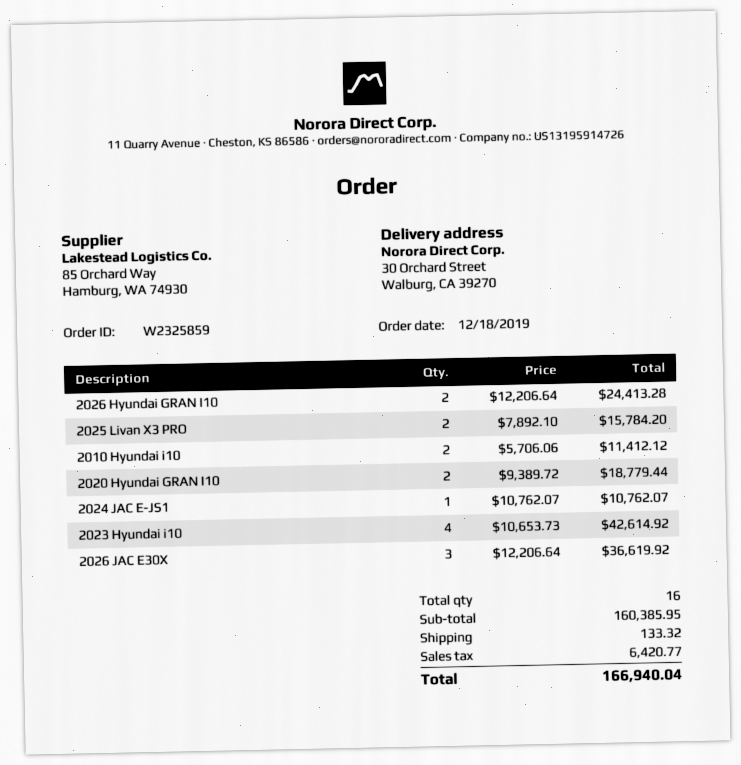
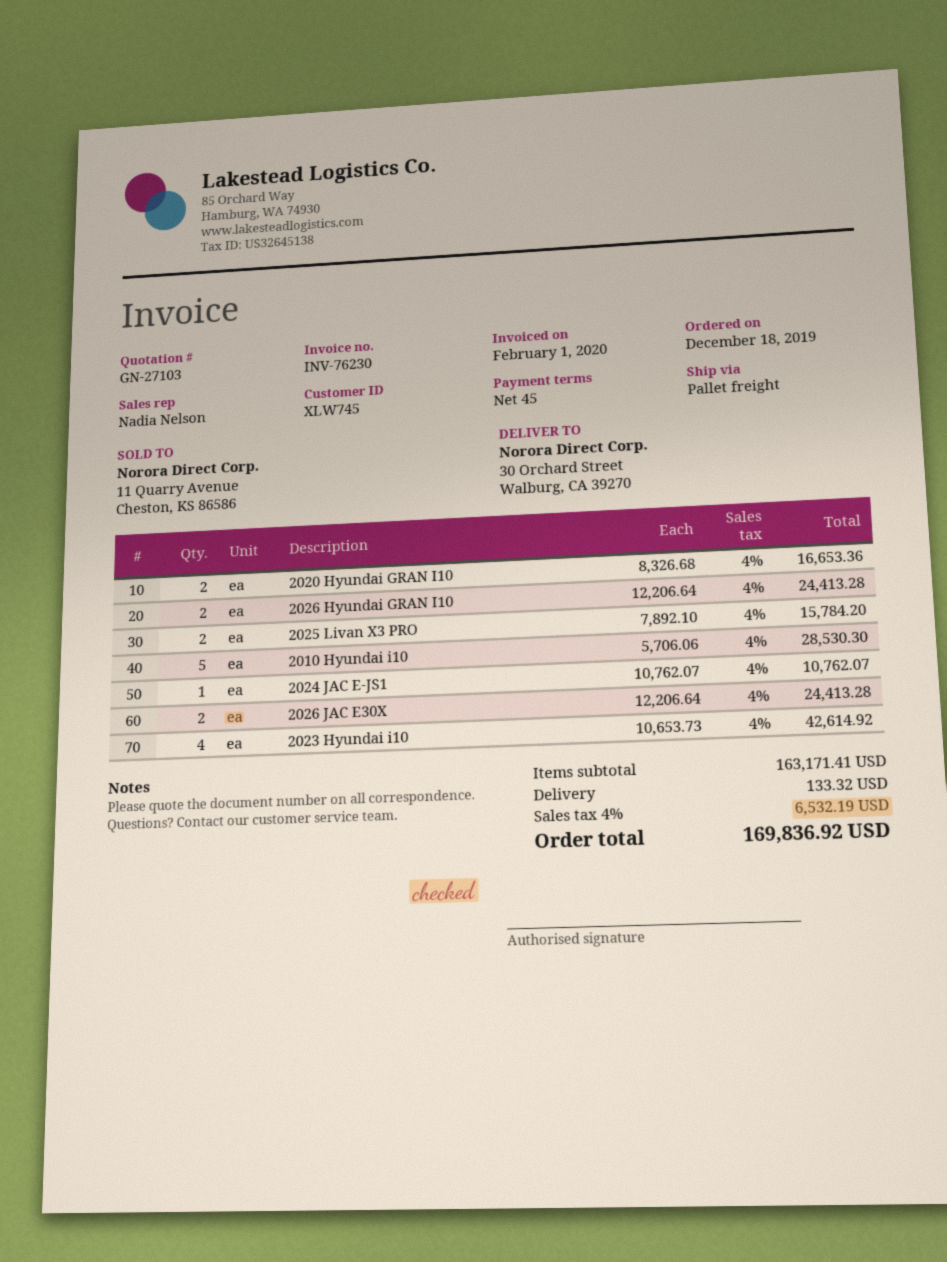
2010 Hyundai i10: 2 x 5706.06 = 11412.12 -> 5 x 5706.06 = 28530.30
2020 Hyundai GRAN I10: 2 x 9389.72 = 18779.44 -> 2 x 8326.68 = 16653.36
2026 JAC E30X: 3 x 12206.64 = 36619.92 -> 2 x 12206.64 = 24413.28
subtotal: 160385.95 -> 163171.41
tax: 6420.77 -> 6532.19
total: 166940.04 -> 169836.92

